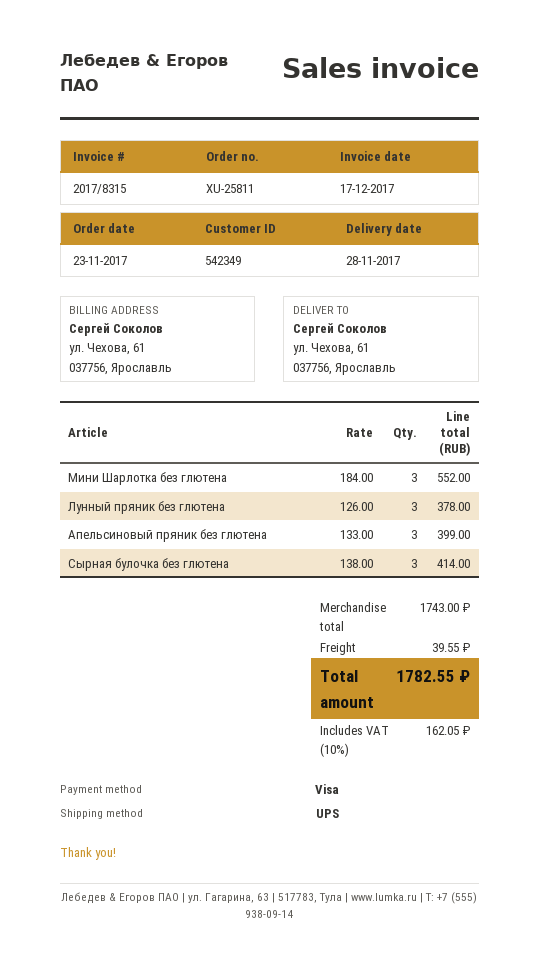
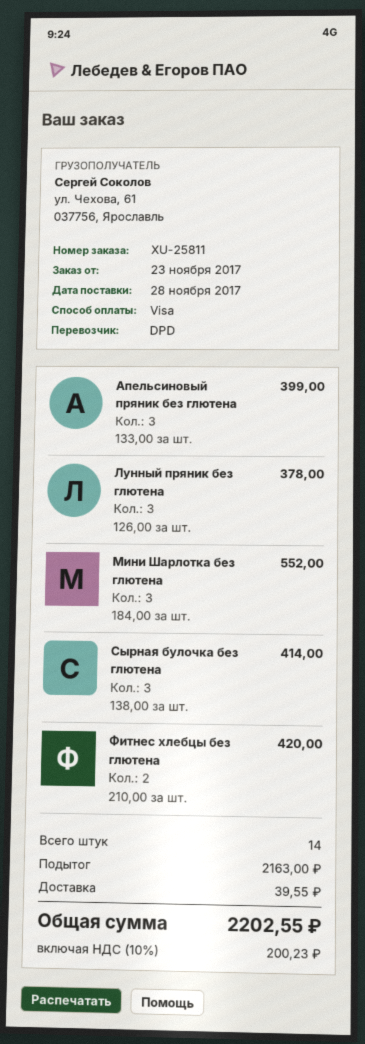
shipping method: UPS -> DPD
Фитнес хлебцы без глютена: none -> 2 x 210.00 = 420.00
subtotal: 1743.00 -> 2163.00
tax: 10% = 162.05 -> 10% = 200.23
total: 1782.55 -> 2202.55

